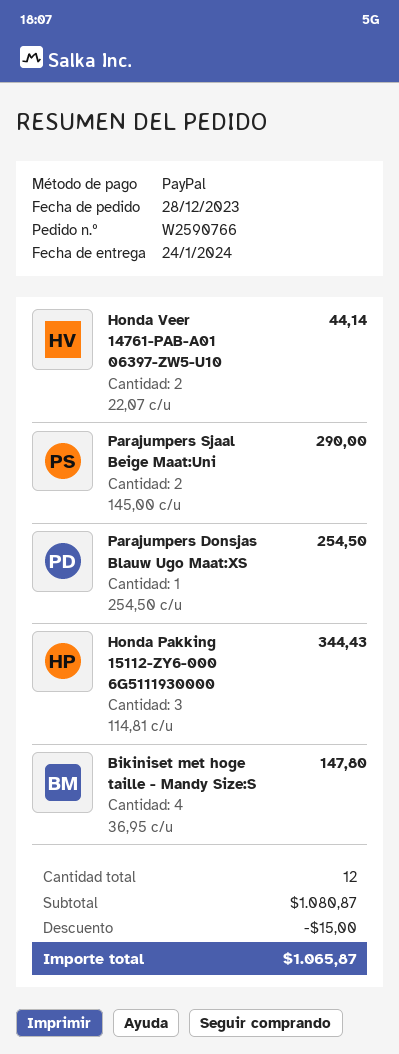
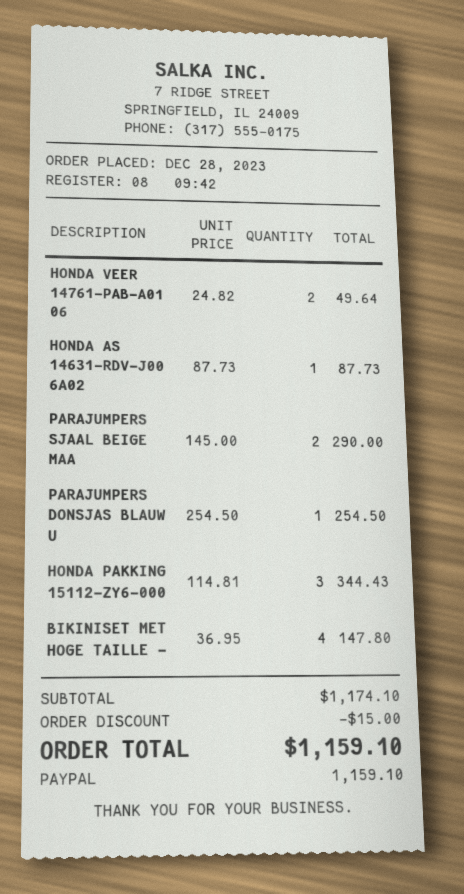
Honda Veer 14761-PAB-A01 06397-ZW5-U10: 2 x 22.07 = 44.14 -> 2 x 24.82 = 49.64
HONDA AS 14631-RDV-J00 6A02: none -> 1 x 87.73 = 87.73
subtotal: 1080.87 -> 1174.10
total: 1065.87 -> 1159.10

